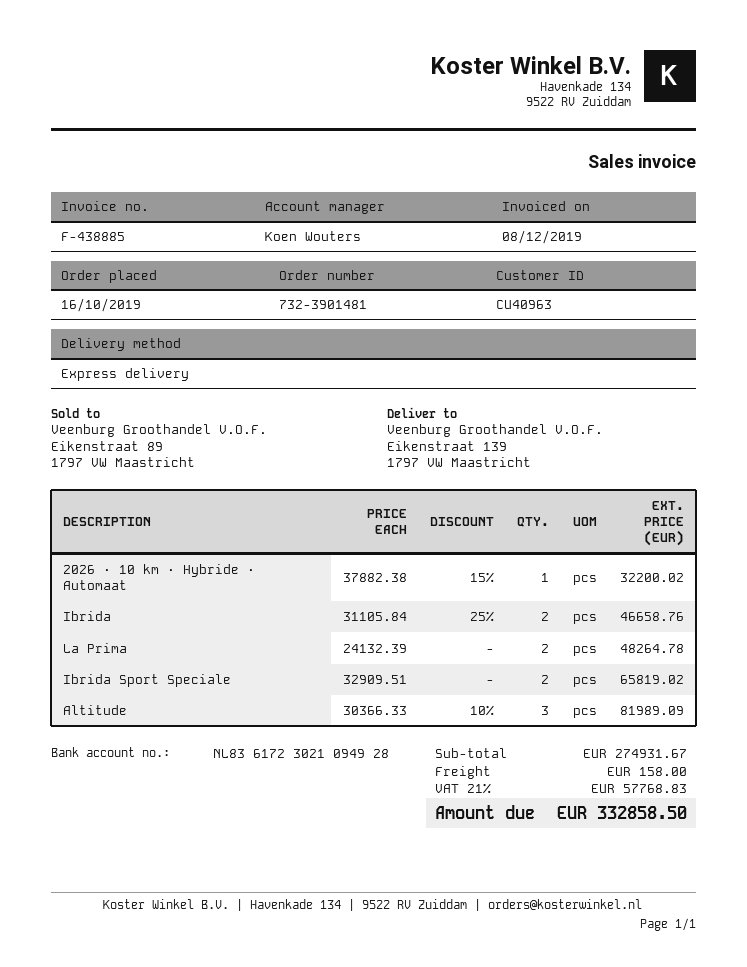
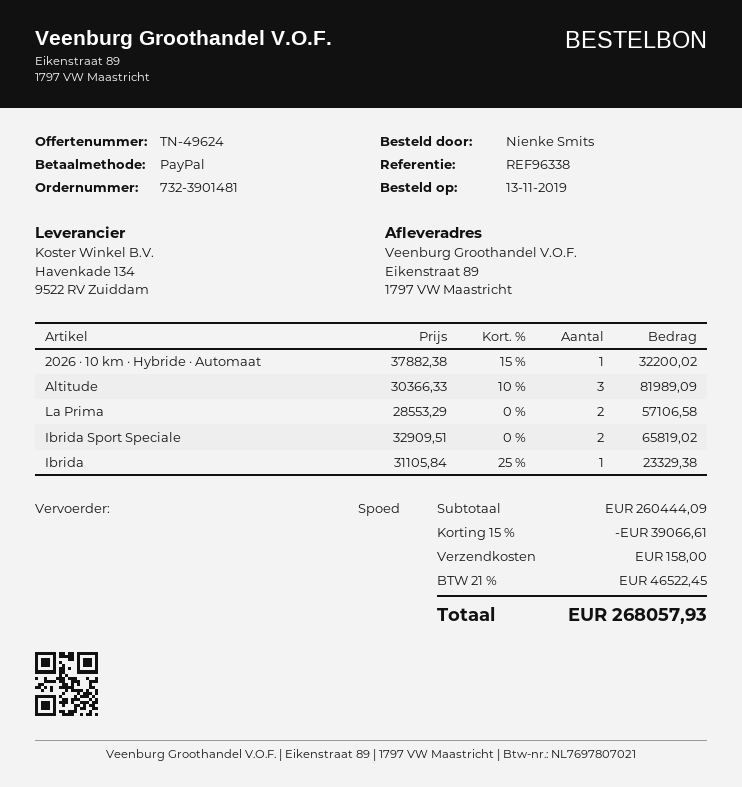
order date: 2019-10-16 -> 2019-11-13
ship to: Eikenstraat 139, 1797 VW Maastricht -> Eikenstraat 89, 1797 VW Maastricht
Ibrida: 2 x 31105.84 - 25% = 46658.76 -> 1 x 31105.84 - 25% = 23329.38
La Prima: 2 x 24132.39 = 48264.78 -> 2 x 28553.29 = 57106.58
subtotal: 274931.67 -> 260444.09
discount: none -> 15% = 39066.61
tax: 21% = 57768.83 -> 21% = 46522.45
total: 332858.50 -> 268057.93

